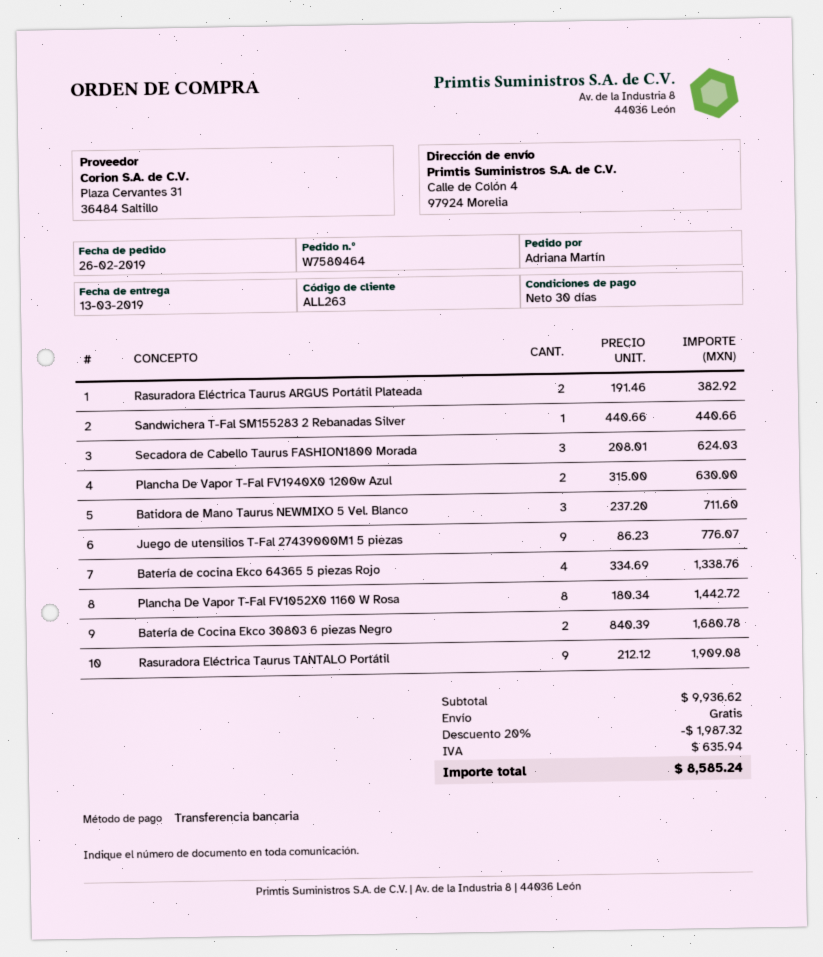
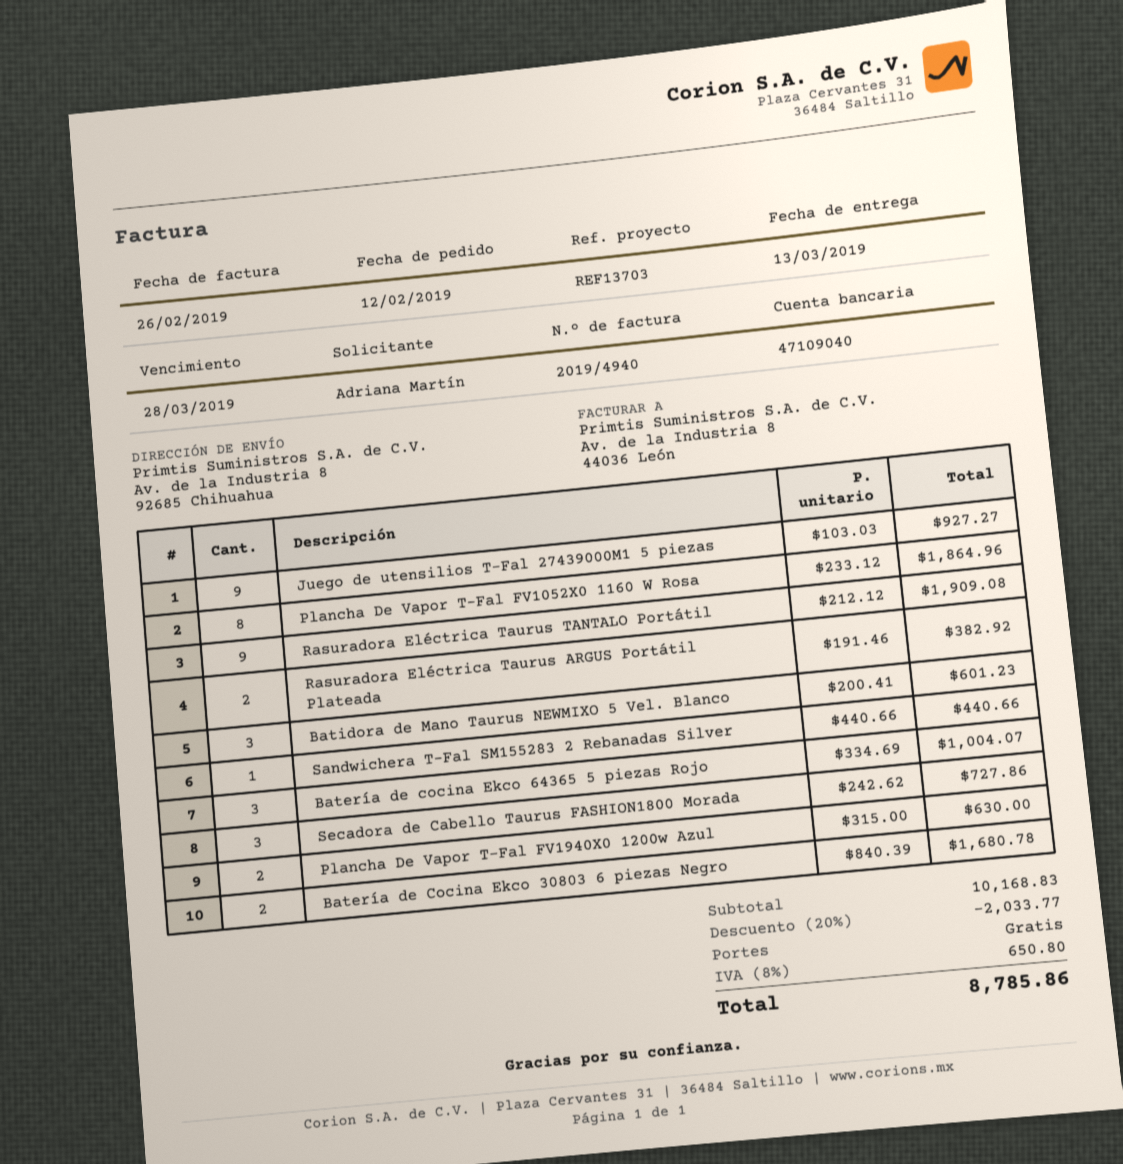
order date: 2019-02-26 -> 2019-02-12
ship to: Calle de Colón 4, 97924 Morelia -> Av. de la Industria 8, 92685 Chihuahua
Secadora de Cabello Taurus FASHION1800 Morada: 3 x 208.01 = 624.03 -> 3 x 242.62 = 727.86
Batidora de Mano Taurus NEWMIXO 5 Vel. Blanco: 3 x 237.20 = 711.60 -> 3 x 200.41 = 601.23
Juego de utensilios T-Fal 27439000M1 5 piezas: 9 x 86.23 = 776.07 -> 9 x 103.03 = 927.27
Batería de cocina Ekco 64365 5 piezas Rojo: 4 x 334.69 = 1338.76 -> 3 x 334.69 = 1004.07
Plancha De Vapor T-Fal FV1052X0 1160 W Rosa: 8 x 180.34 = 1442.72 -> 8 x 233.12 = 1864.96
subtotal: 9936.62 -> 10168.83
discount: 20% = 1987.32 -> 20% = 2033.77
tax: 635.94 -> 650.80
total: 8585.24 -> 8785.86

